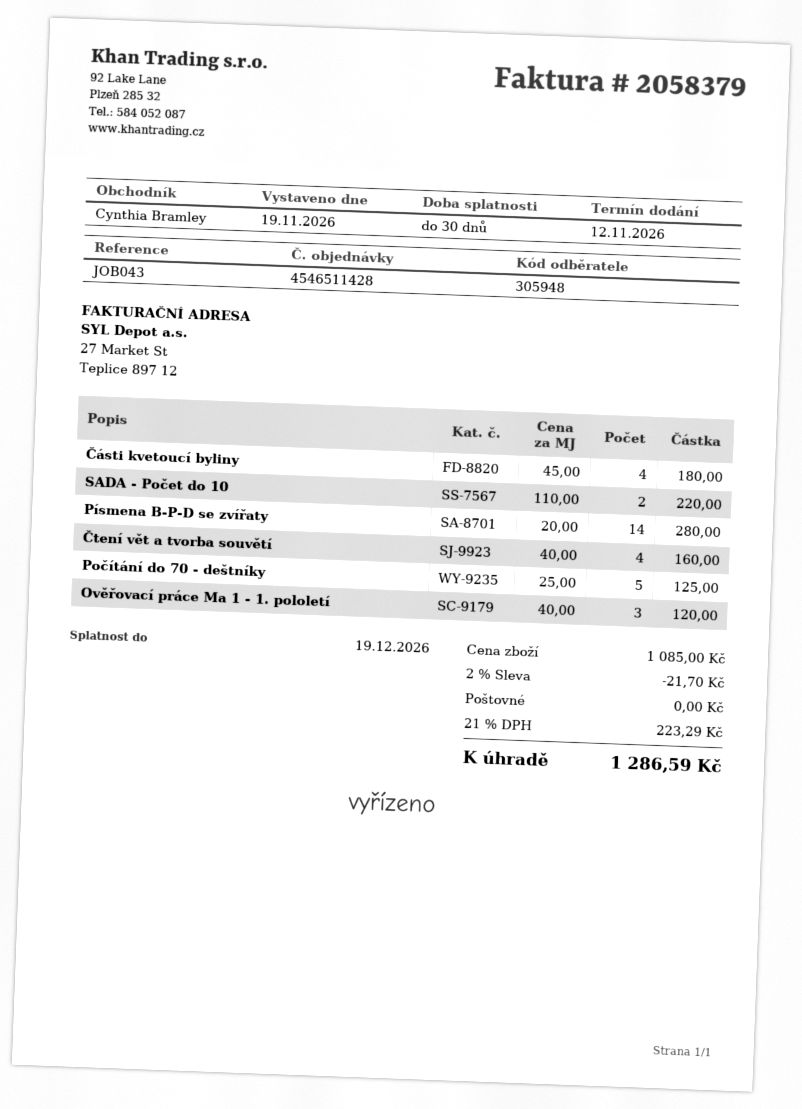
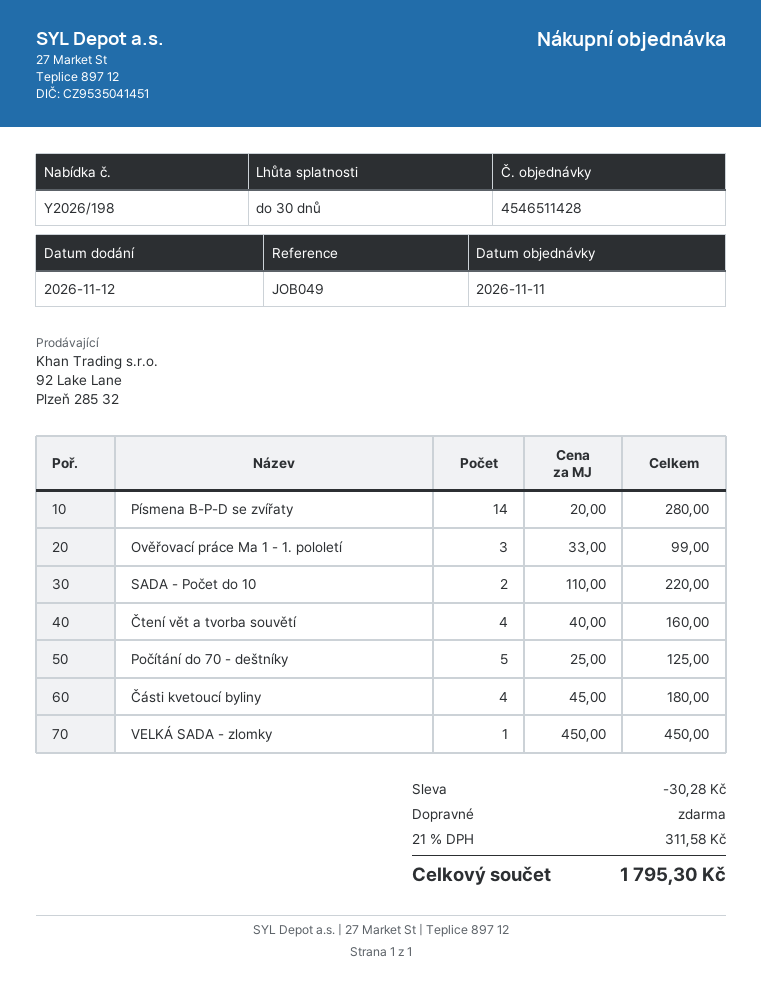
reference: JOB043 -> JOB049
Ověřovací práce Ma 1 - 1. pololetí: 3 x 40.00 = 120.00 -> 3 x 33.00 = 99.00
VELKÁ SADA - zlomky: none -> 1 x 450.00 = 450.00
discount: 21.70 -> 30.28
tax: 21% = 223.29 -> 21% = 311.58
total: 1286.59 -> 1795.30

